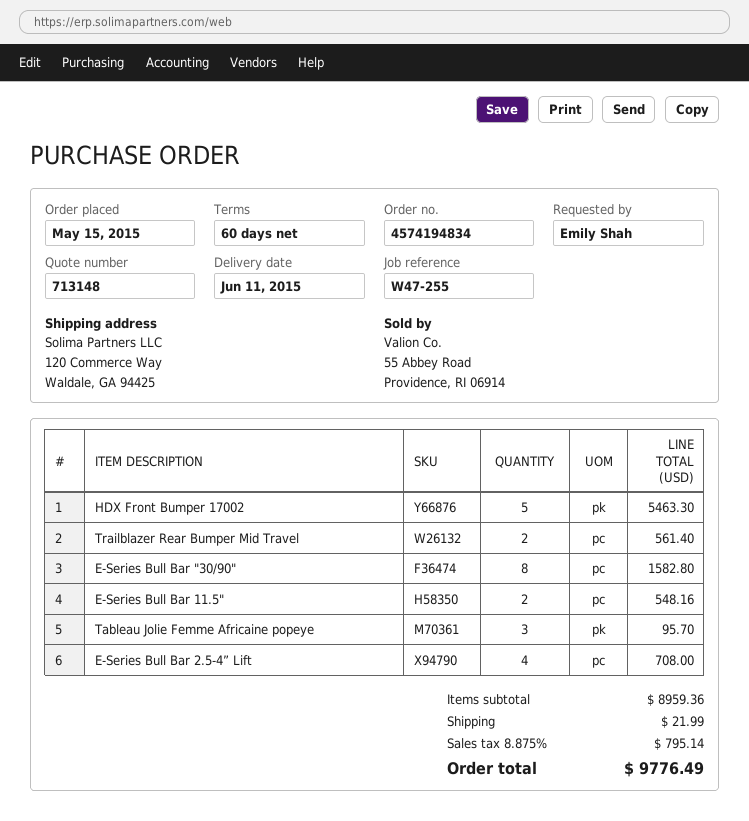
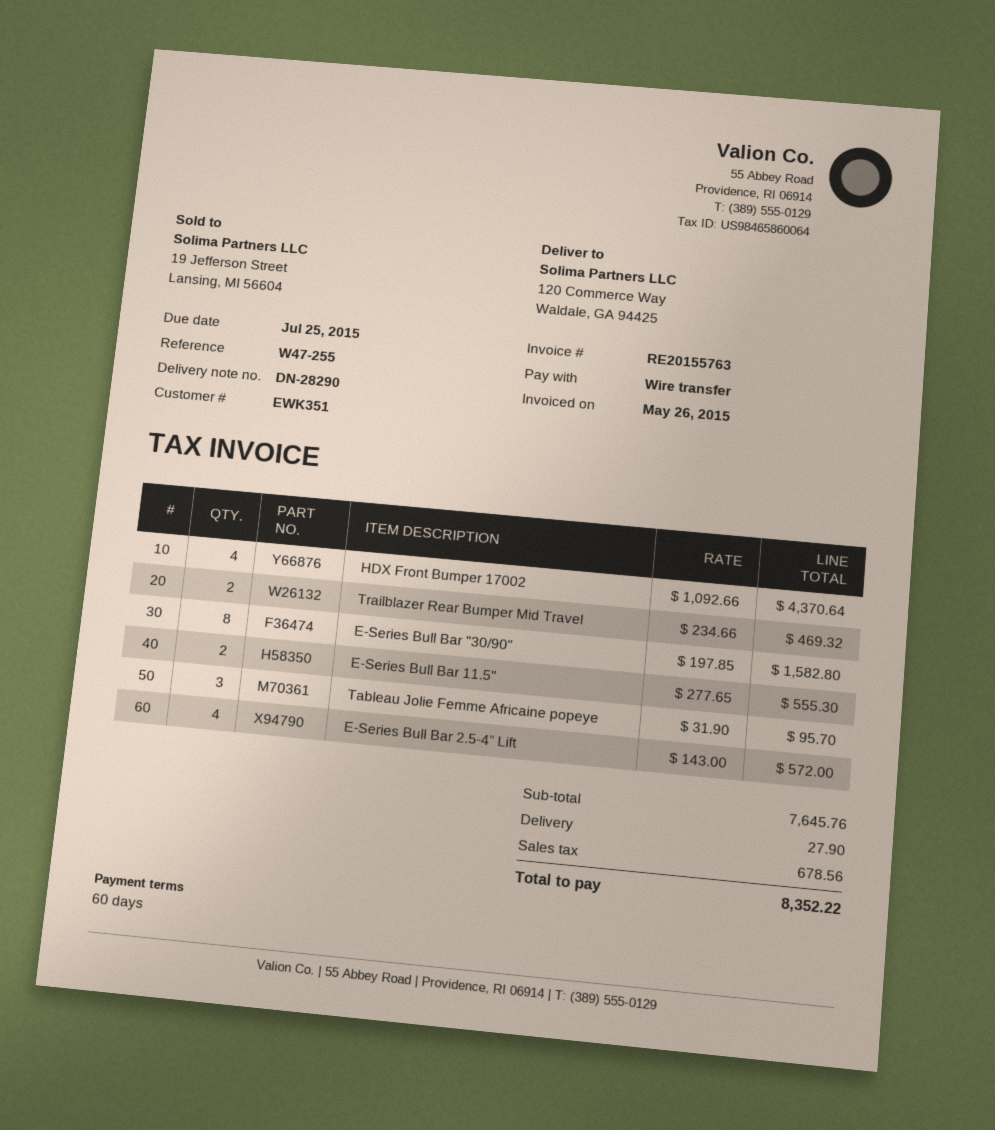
HDX Front Bumper 17002: 5 for 5463.30 -> 4 for 4370.64
Trailblazer Rear Bumper Mid Travel: 2 for 561.40 -> 2 for 469.32
E-Series Bull Bar 11.5": 2 for 548.16 -> 2 for 555.30
E-Series Bull Bar 2.5-4” Lift: 4 for 708.00 -> 4 for 572.00
subtotal: 8959.36 -> 7645.76
shipping: 21.99 -> 27.90
tax: 795.14 -> 678.56
total: 9776.49 -> 8352.22

